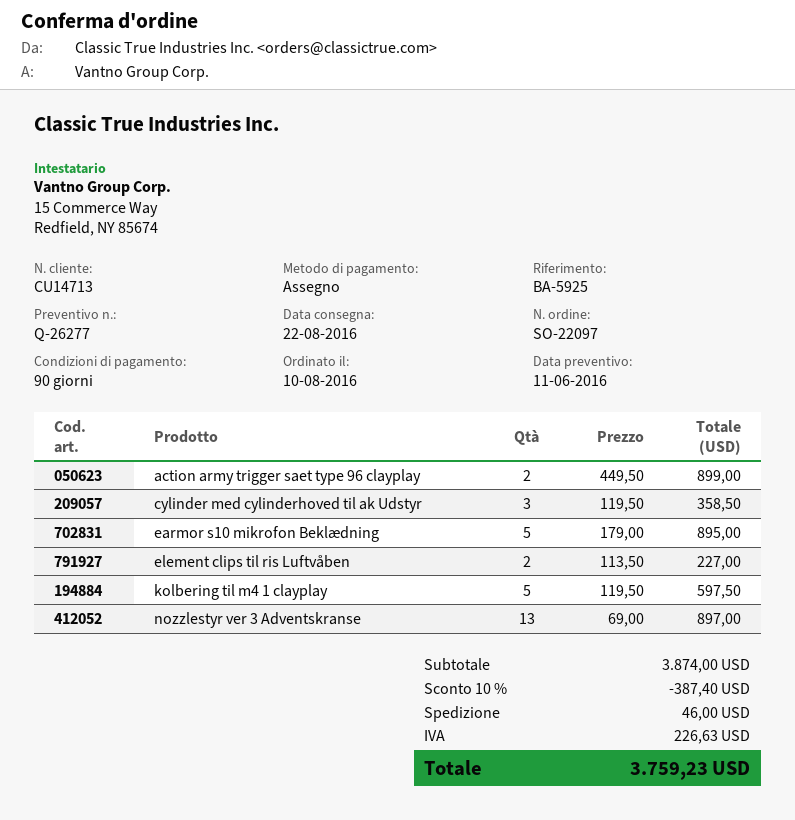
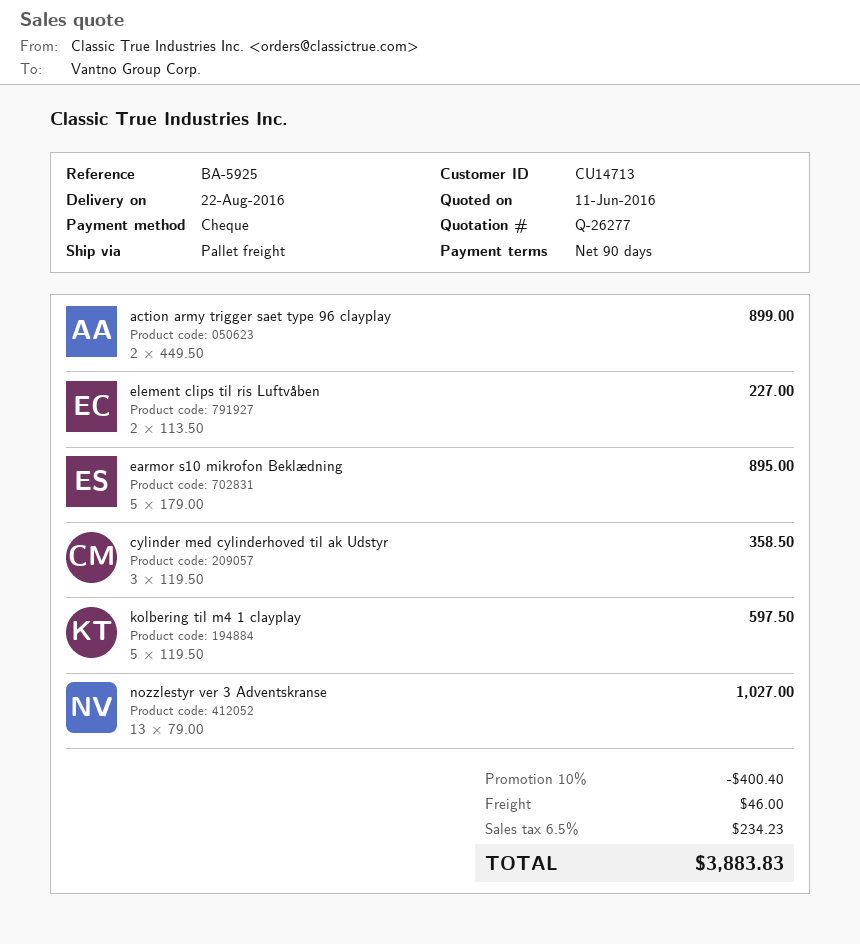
nozzlestyr ver 3 Adventskranse: 13 x 69.00 = 897.00 -> 13 x 79.00 = 1027.00
discount: 10% = 387.40 -> 10% = 400.40
tax: 226.63 -> 234.23
total: 3759.23 -> 3883.83

